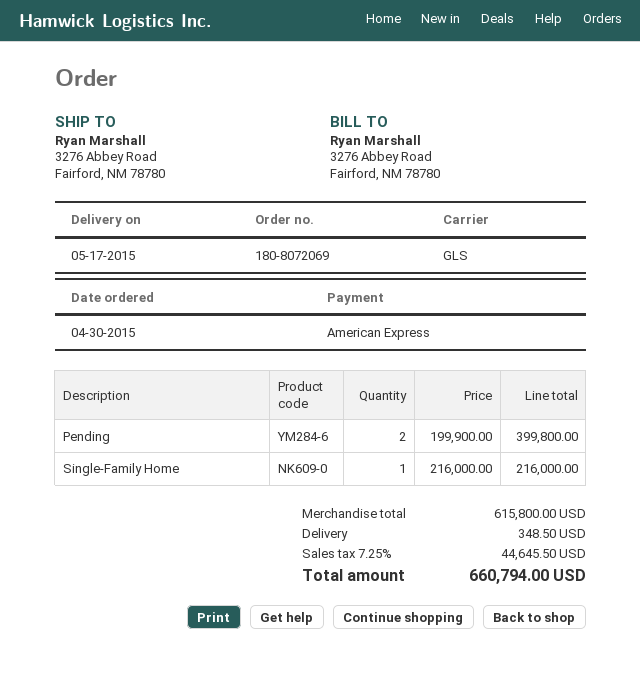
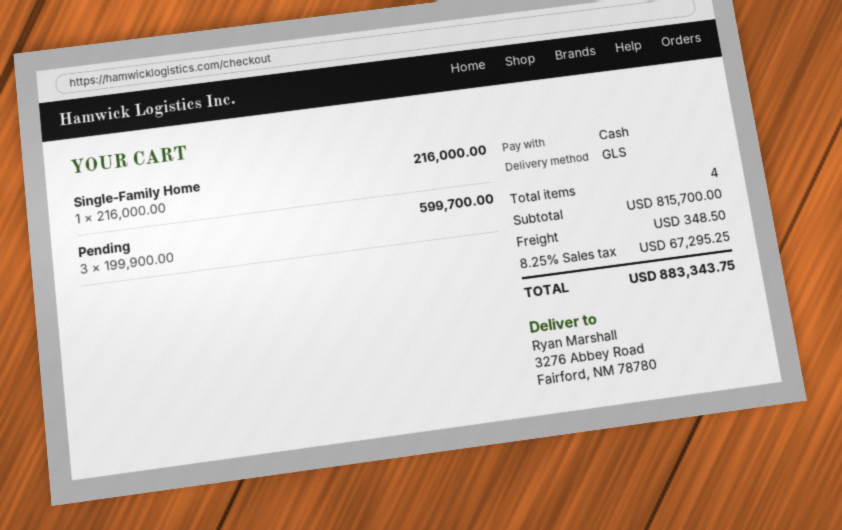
payment method: American Express -> cash
Pending: 2 x 199900.00 = 399800.00 -> 3 x 199900.00 = 599700.00
subtotal: 615800.00 -> 815700.00
tax: 7.25% = 44645.50 -> 8.25% = 67295.25
total: 660794.00 -> 883343.75

